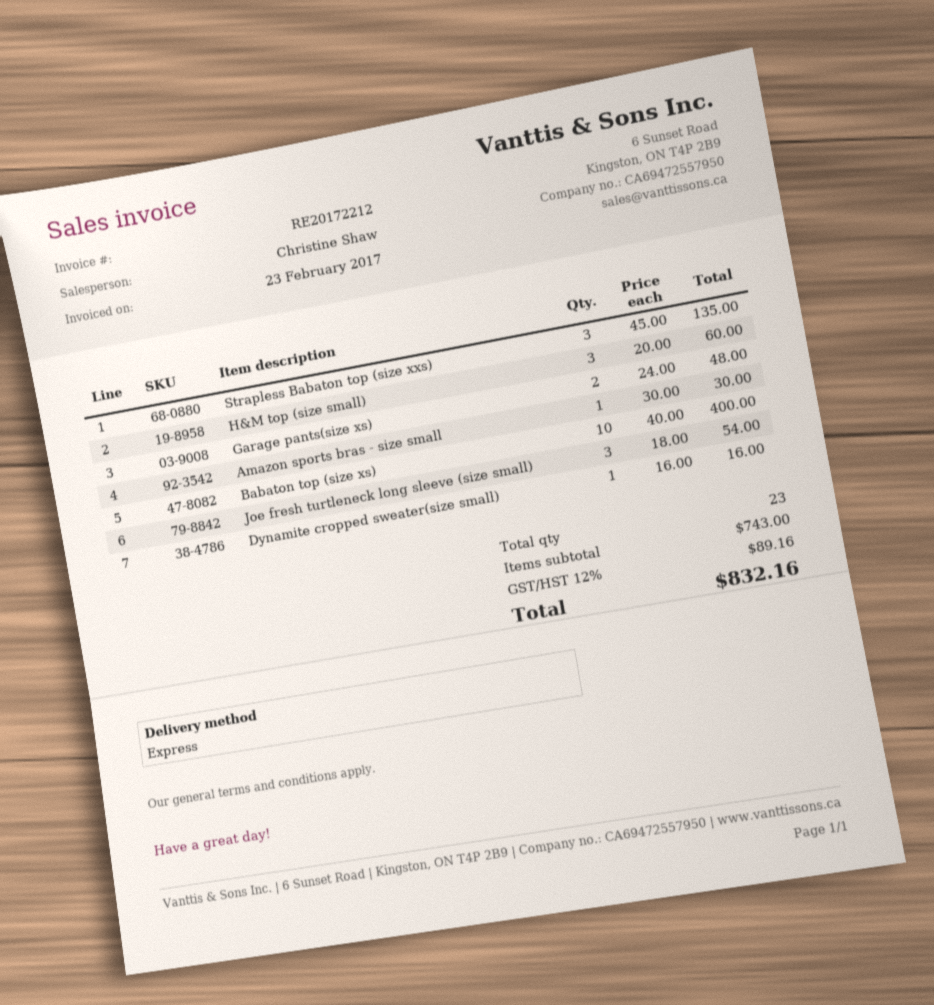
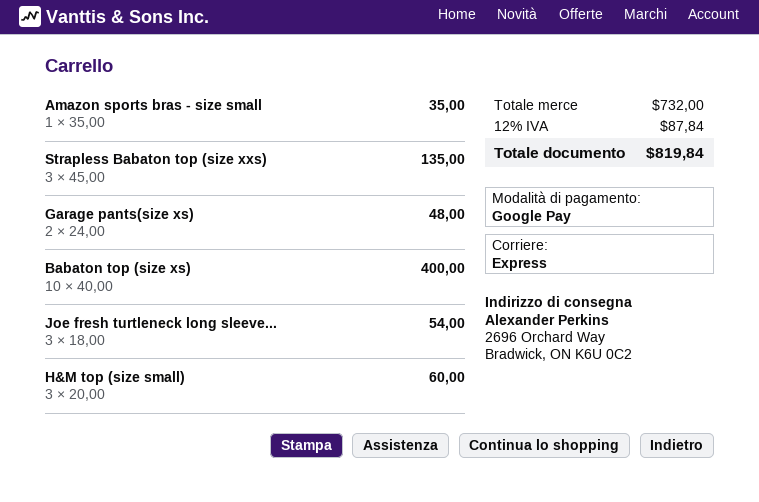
Amazon sports bras - size small: 1 x 30.00 = 30.00 -> 1 x 35.00 = 35.00
Dynamite cropped sweater(size small): 1 x 16.00 = 16.00 -> none
subtotal: 743.00 -> 732.00
tax: 12% = 89.16 -> 12% = 87.84
total: 832.16 -> 819.84

